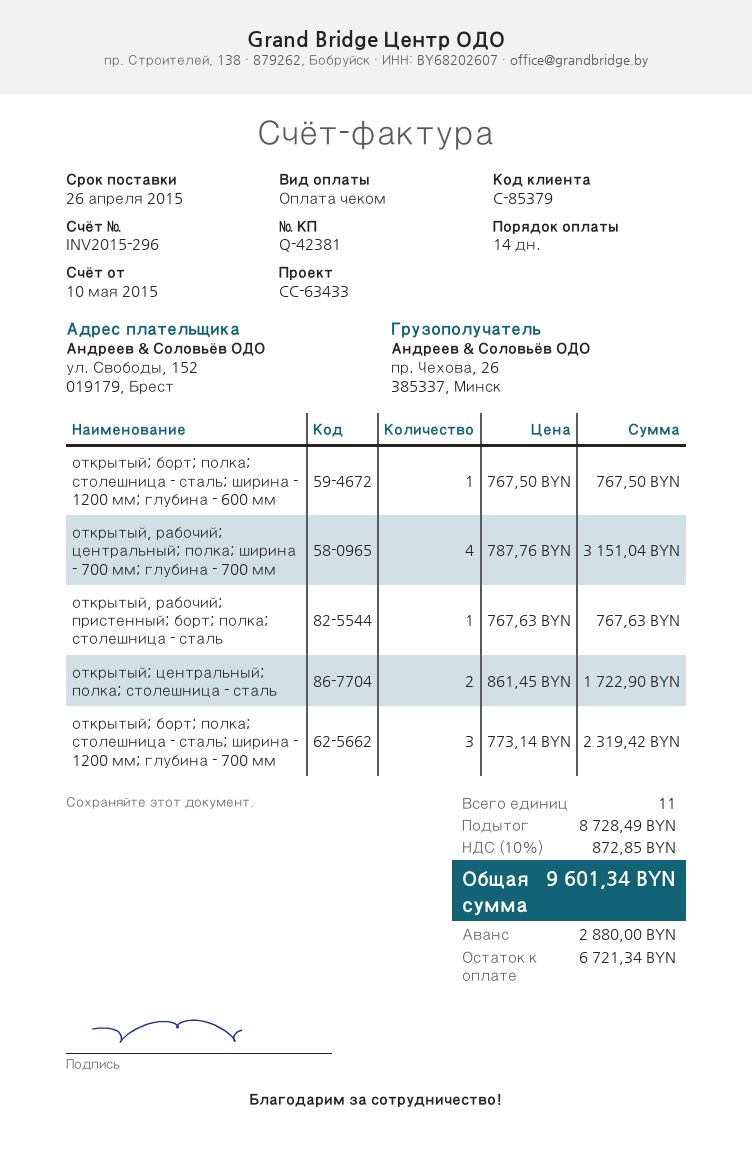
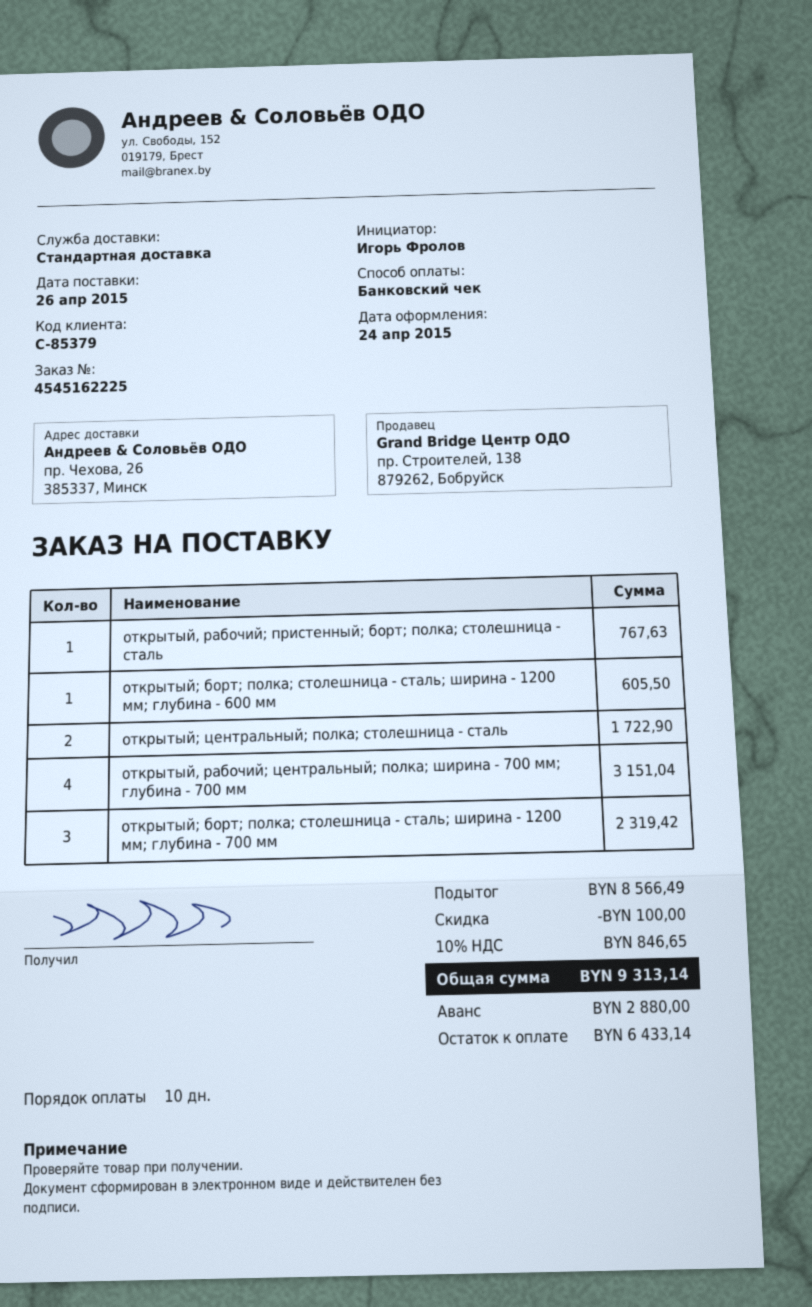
payment terms: 14 days -> 10 days
открытый; борт; полка; столешница - сталь; ширина - 1200 мм; глубина - 600 мм: 1 for 767.50 -> 1 for 605.50
subtotal: 8728.49 -> 8566.49
discount: none -> 100.00
tax: 10% = 872.85 -> 10% = 846.65
total: 9601.34 -> 9313.14
balance: 6721.34 -> 6433.14

